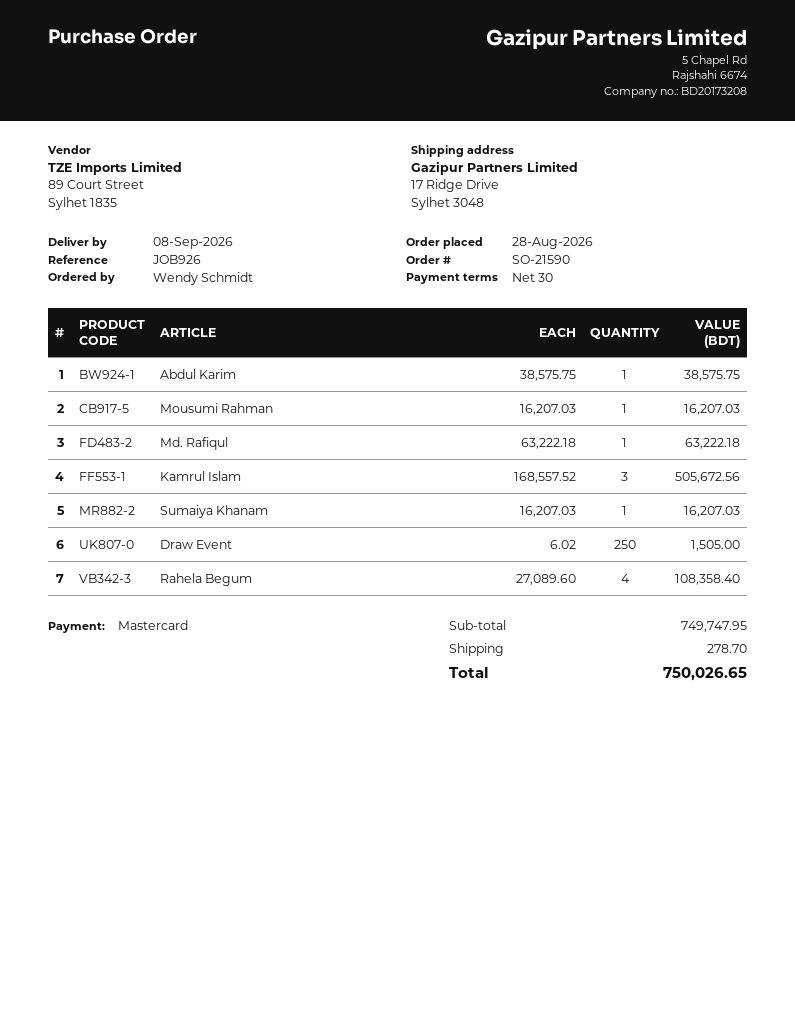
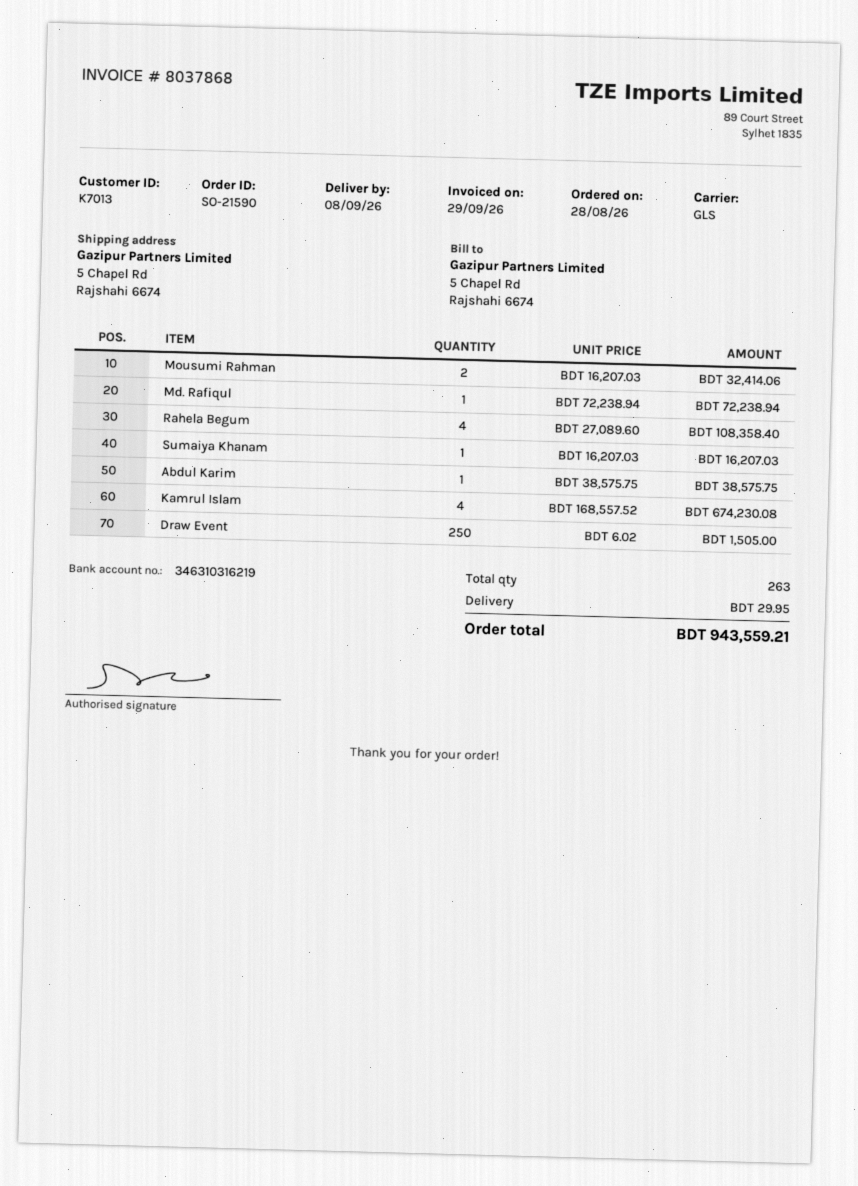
ship to: 17 Ridge Drive, Sylhet 3048 -> 5 Chapel Rd, Rajshahi 6674
Mousumi Rahman: 1 x 16207.03 = 16207.03 -> 2 x 16207.03 = 32414.06
Md. Rafiqul: 1 x 63222.18 = 63222.18 -> 1 x 72238.94 = 72238.94
Kamrul Islam: 3 x 168557.52 = 505672.56 -> 4 x 168557.52 = 674230.08
shipping: 278.70 -> 29.95
total: 750026.65 -> 943559.21

